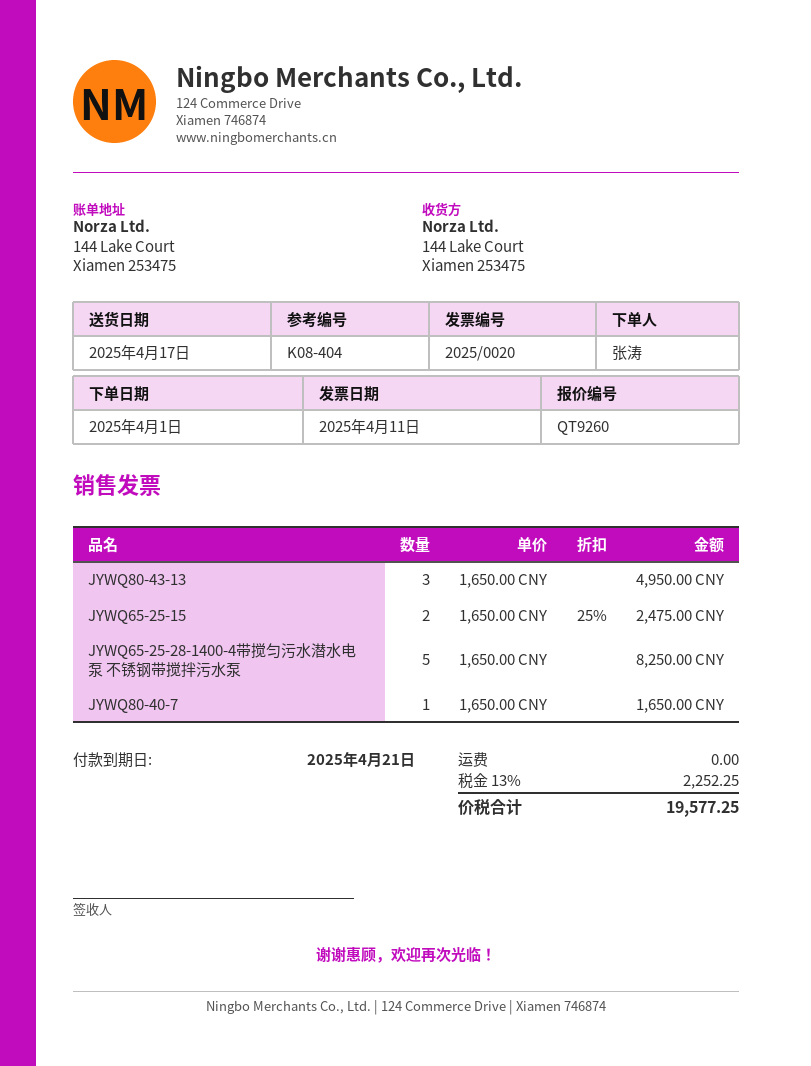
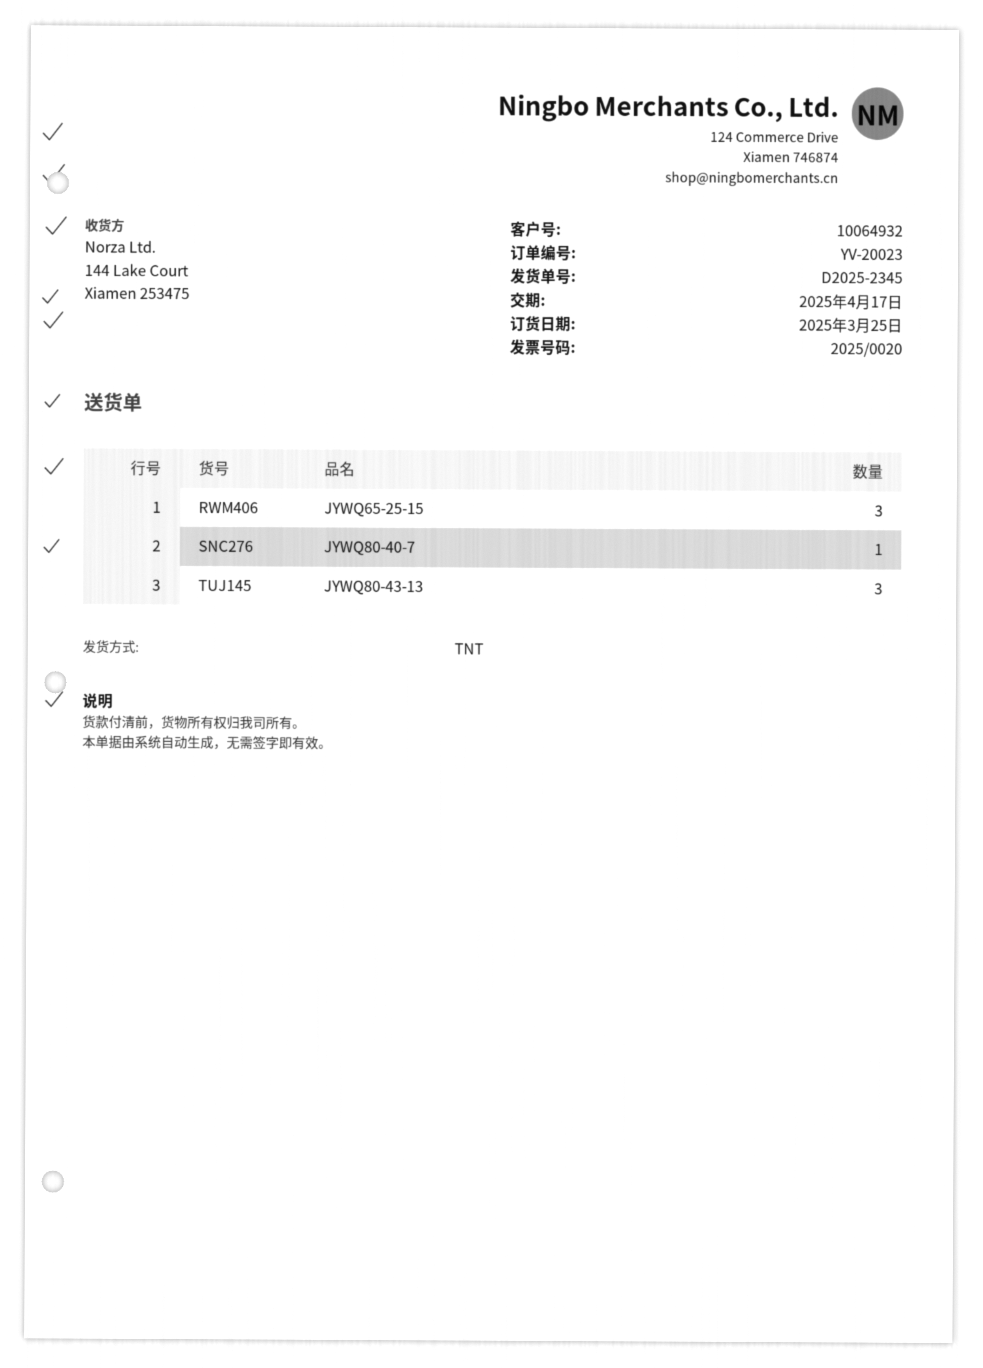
order date: 2025-04-01 -> 2025-03-25
JYWQ65-25-15: 2 -> 3
JYWQ65-25-28-1400-4带搅匀污水潜水电泵 不锈钢带搅拌污水泵: 5 -> none

